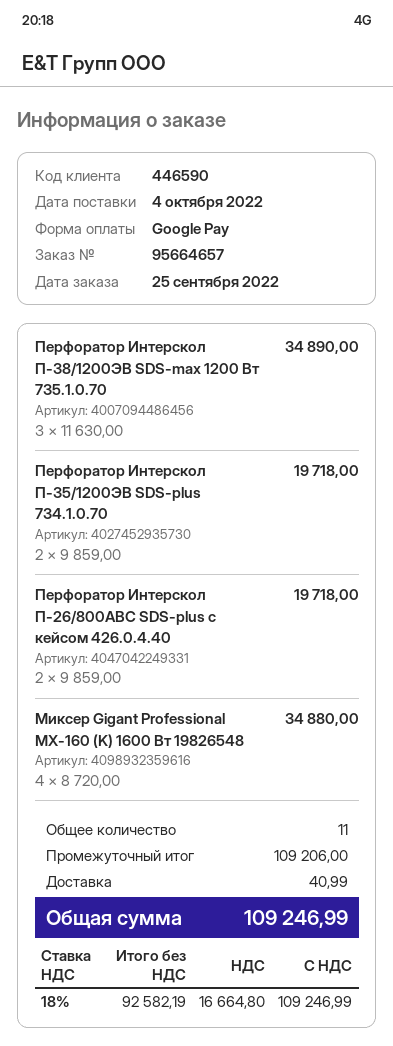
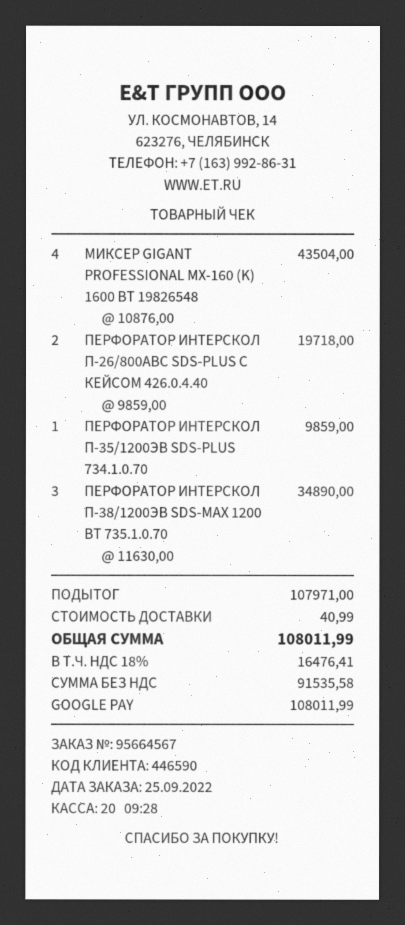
order number: 95664657 -> 95664567
Перфоратор Интерскол П-35/1200ЭВ SDS-plus 734.1.0.70: 2 x 9859.00 = 19718.00 -> 1 x 9859.00 = 9859.00
Миксер Gigant Professional MX-160 (K) 1600 Вт 19826548: 4 x 8720.00 = 34880.00 -> 4 x 10876.00 = 43504.00
subtotal: 109206.00 -> 107971.00
net: 92582.19 -> 91535.58
tax: 18% = 16664.80 -> 18% = 16476.41
total: 109246.99 -> 108011.99

